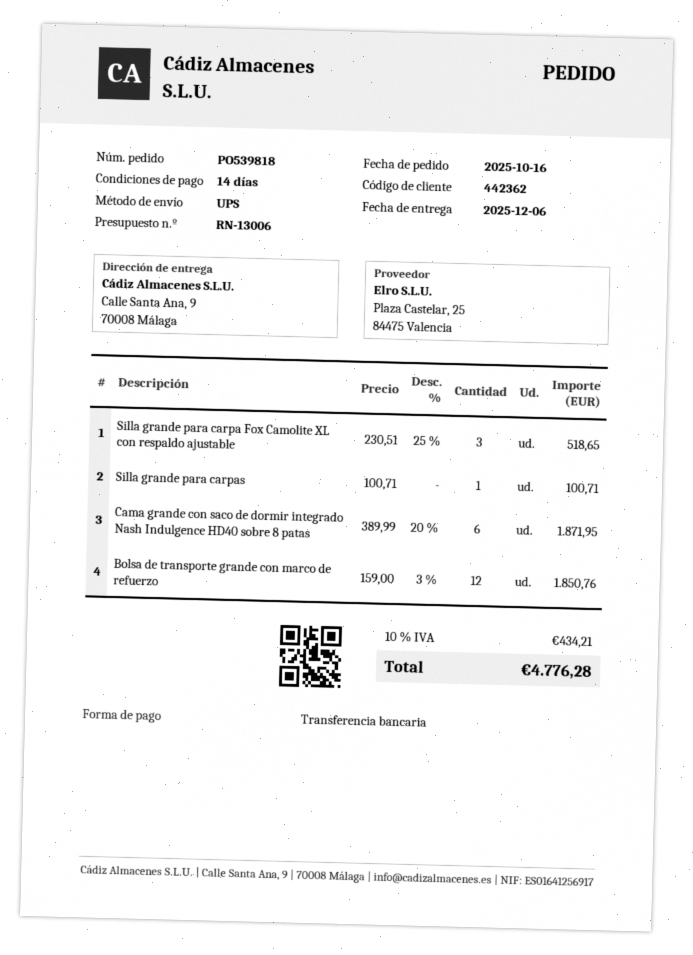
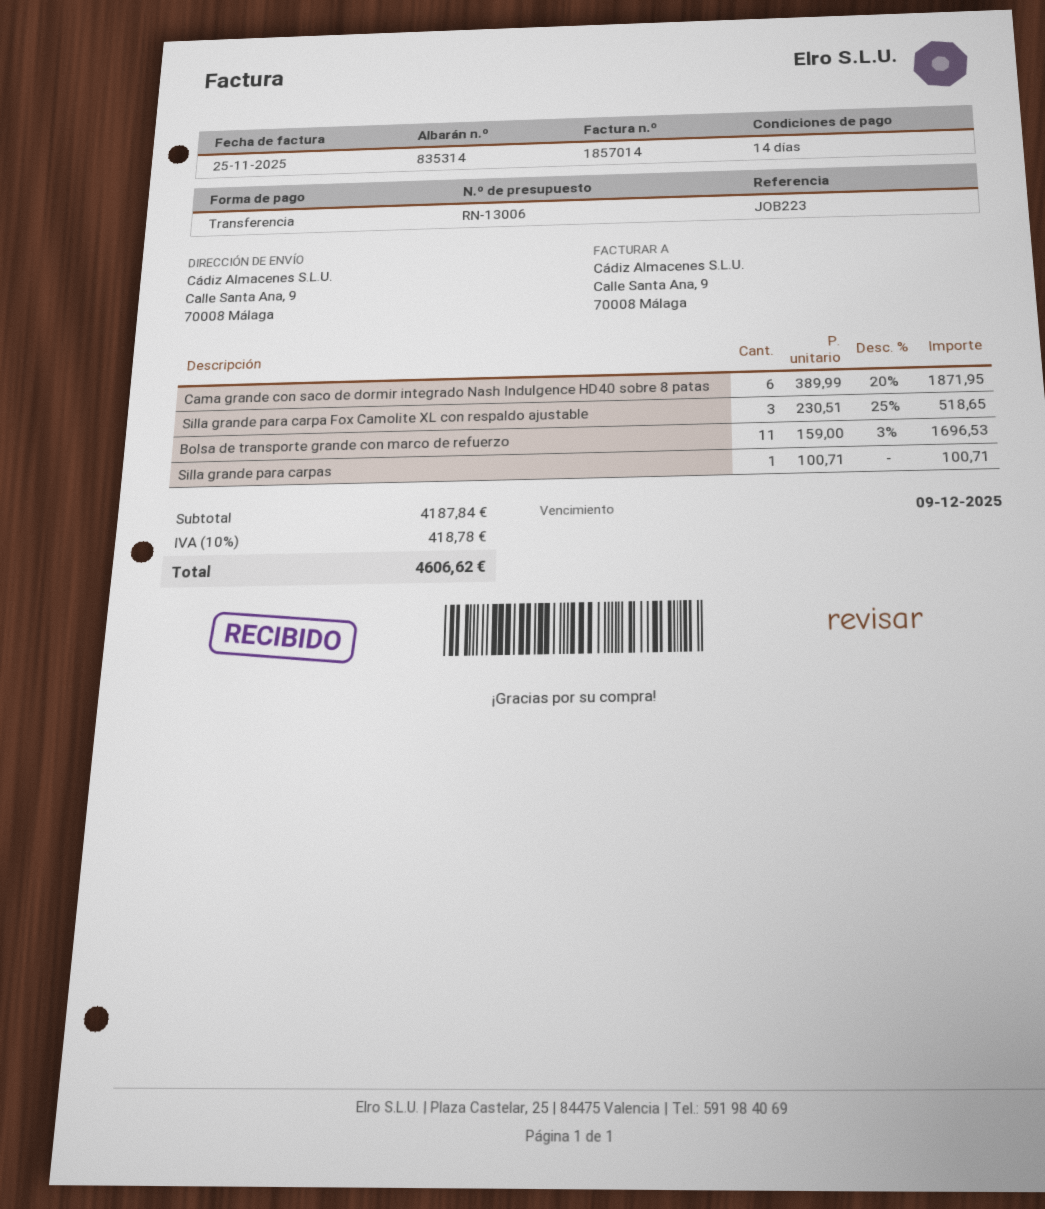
Bolsa de transporte grande con marco de refuerzo: 12 x 159.00 - 3% = 1850.76 -> 11 x 159.00 - 3% = 1696.53
tax: 10% = 434.21 -> 10% = 418.78
total: 4776.28 -> 4606.62

